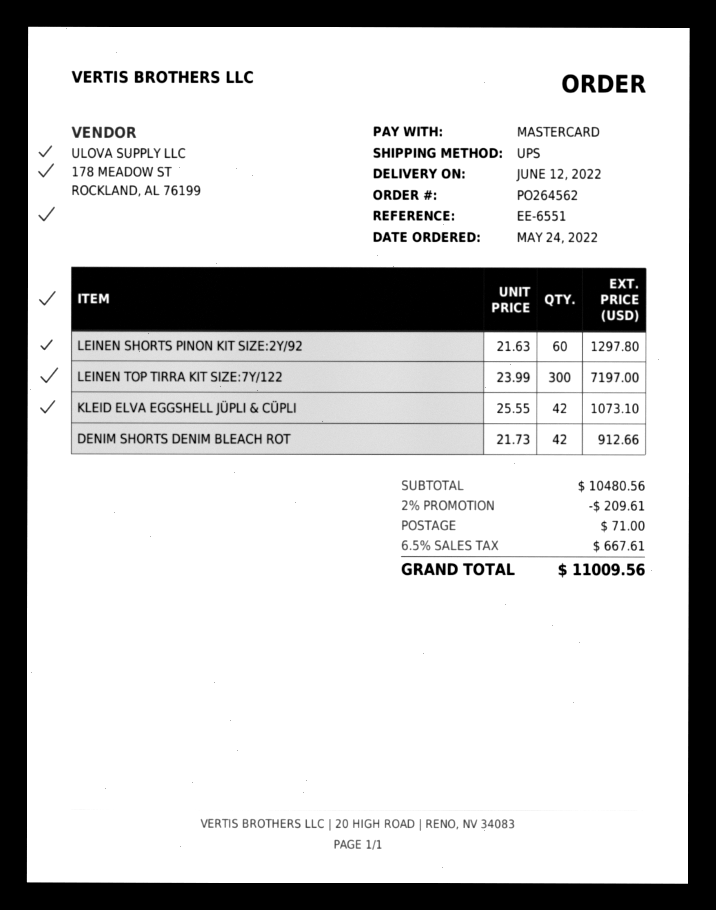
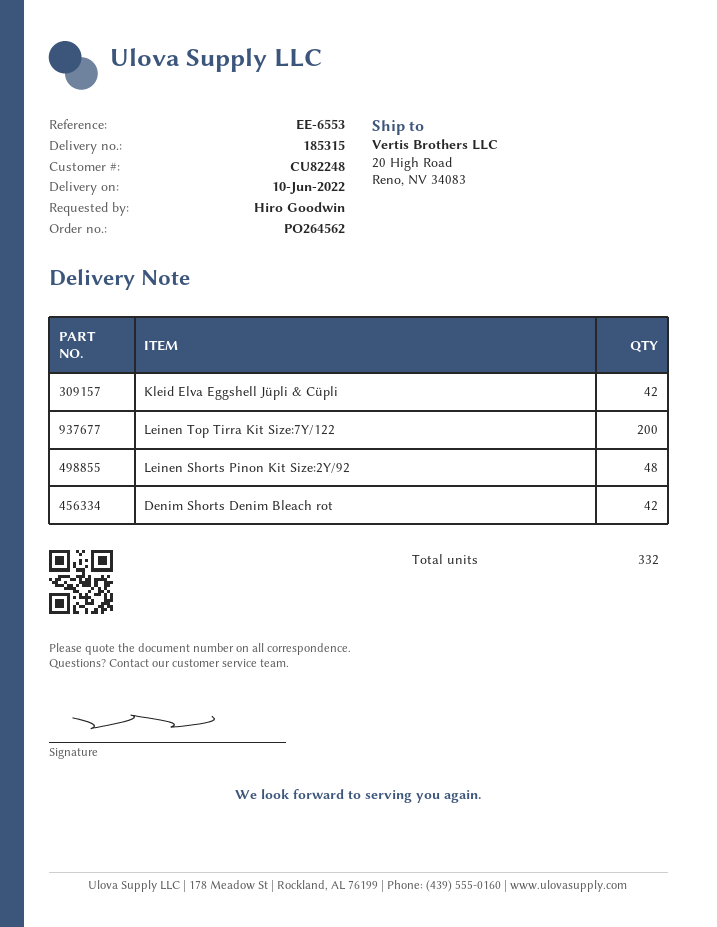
delivery date: 2022-06-12 -> 2022-06-10
reference: EE-6551 -> EE-6553
LEINEN SHORTS PINON KIT SIZE:2Y/92: 60 -> 48
LEINEN TOP TIRRA KIT SIZE:7Y/122: 300 -> 200

